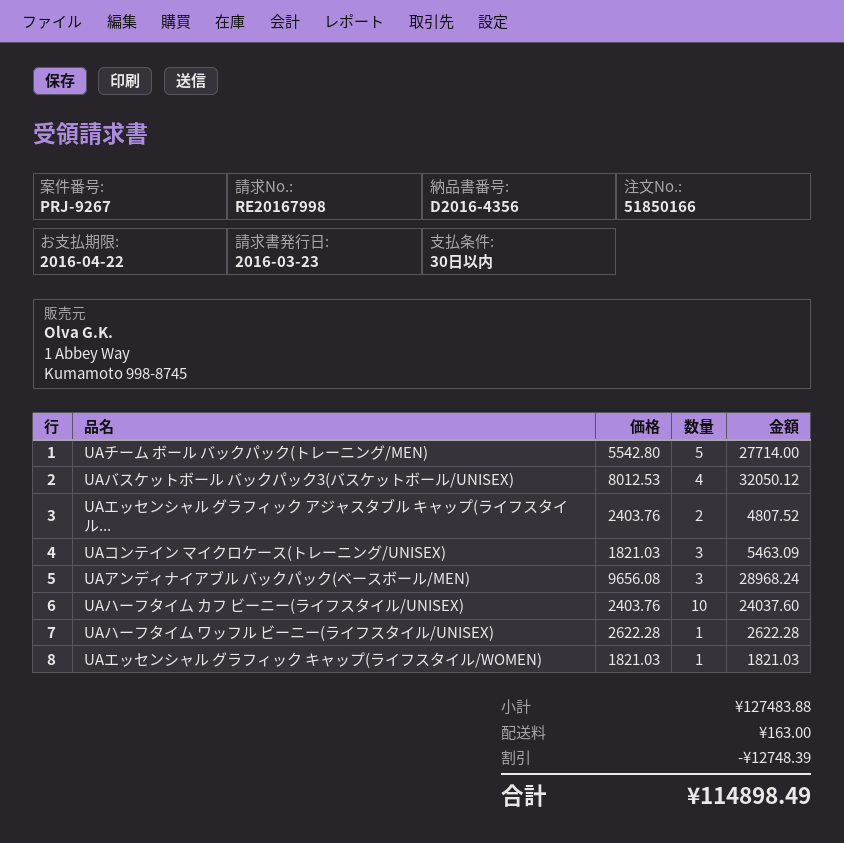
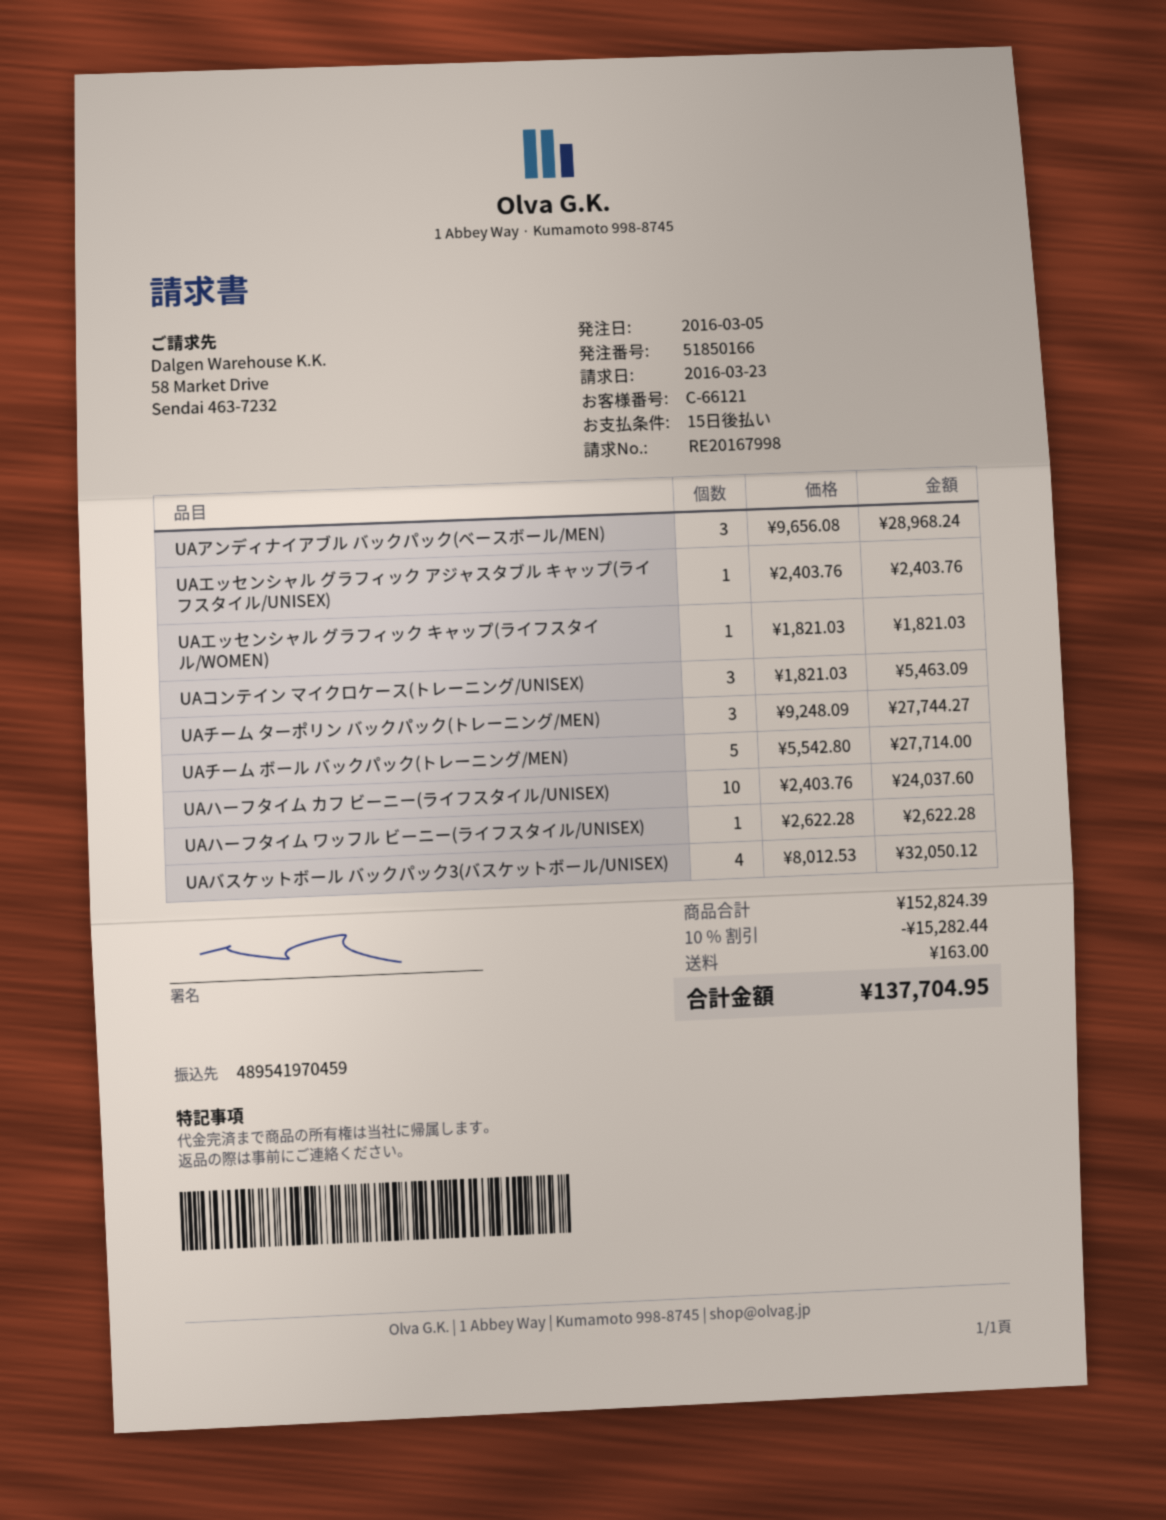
payment terms: 30 days -> 15 days
UAエッセンシャル グラフィック アジャスタブル キャップ(ライフスタイル...: 2 x 2403.76 = 4807.52 -> 1 x 2403.76 = 2403.76
UAチーム ターポリン バックパック(トレーニング/MEN): none -> 3 x 9248.09 = 27744.27
subtotal: 127483.88 -> 152824.39
discount: 12748.39 -> 15282.44
total: 114898.49 -> 137704.95

